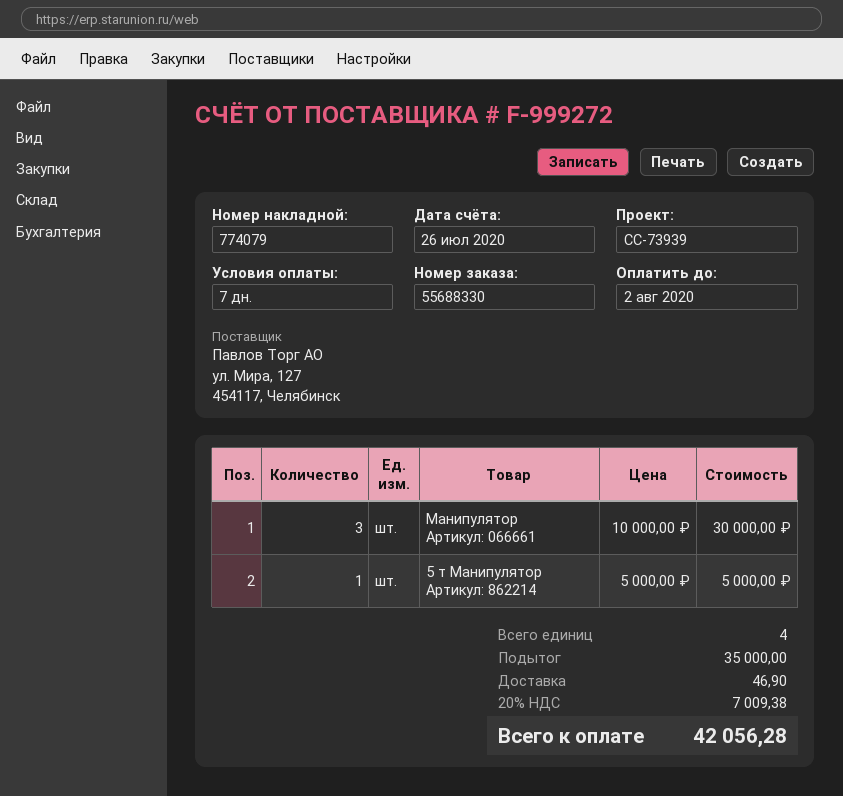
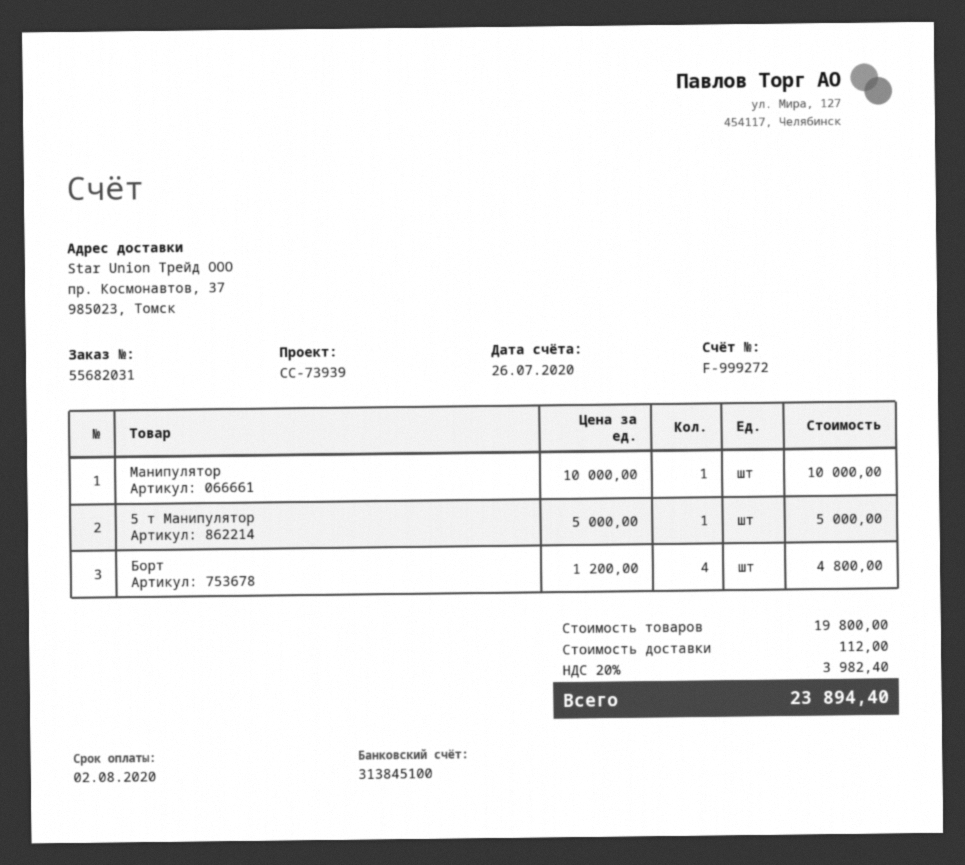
order number: 55688330 -> 55682031
Манипулятор: 3 x 10000.00 = 30000.00 -> 1 x 10000.00 = 10000.00
Борт: none -> 4 x 1200.00 = 4800.00
subtotal: 35000.00 -> 19800.00
shipping: 46.90 -> 112.00
tax: 20% = 7009.38 -> 20% = 3982.40
total: 42056.28 -> 23894.40

